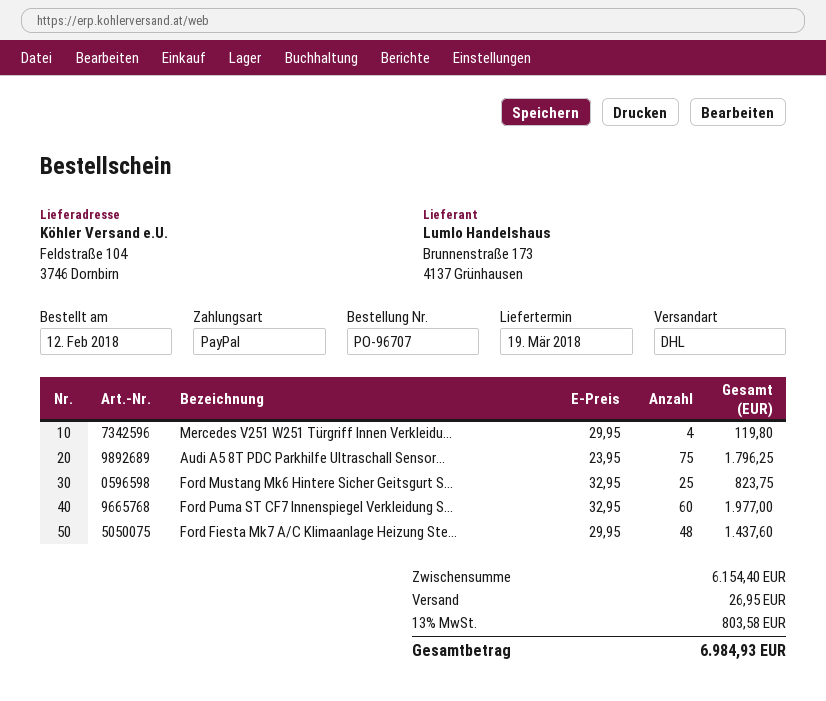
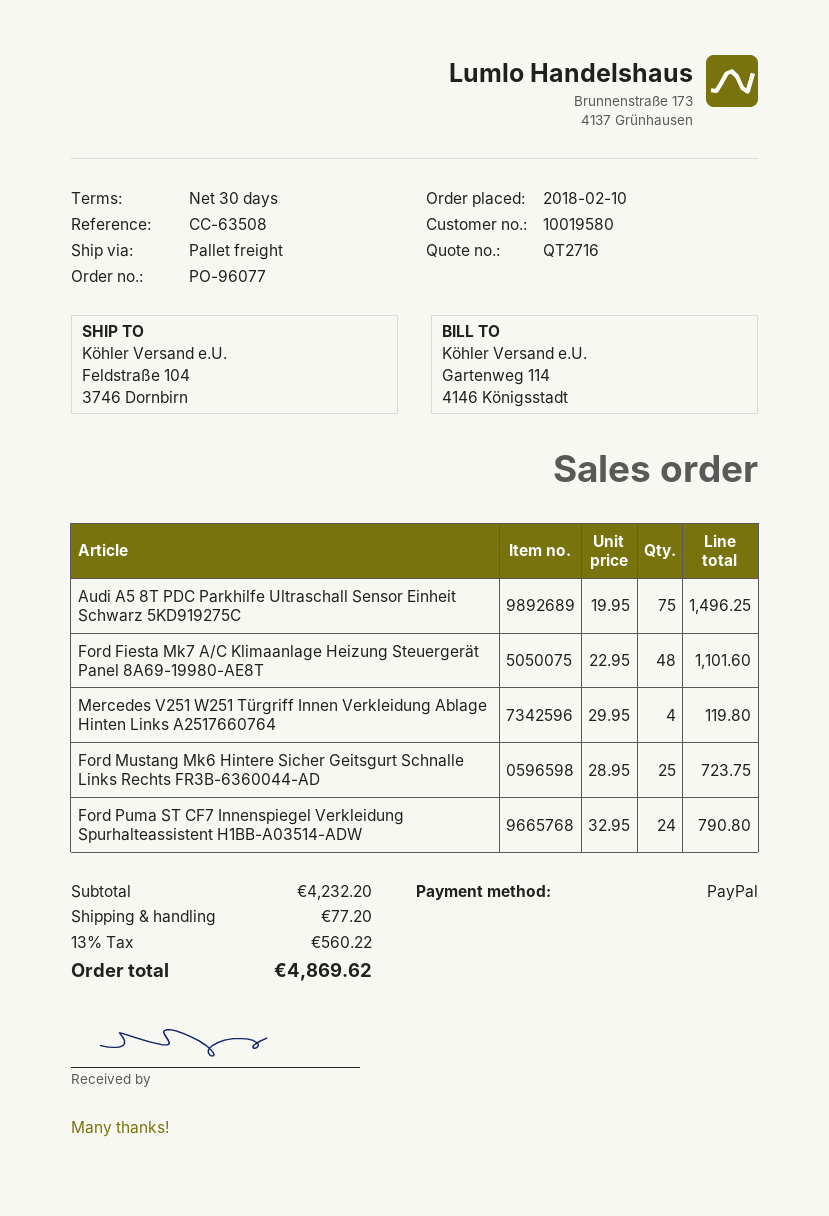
order number: PO-96707 -> PO-96077
order date: 2018-02-12 -> 2018-02-10
shipping method: DHL -> pallet freight
Audi A5 8T PDC Parkhilfe Ultraschall Sensor...: 75 x 23.95 = 1796.25 -> 75 x 19.95 = 1496.25
Ford Mustang Mk6 Hintere Sicher Geitsgurt S...: 25 x 32.95 = 823.75 -> 25 x 28.95 = 723.75
Ford Puma ST CF7 Innenspiegel Verkleidung S...: 60 x 32.95 = 1977.00 -> 24 x 32.95 = 790.80
Ford Fiesta Mk7 A/C Klimaanlage Heizung Ste...: 48 x 29.95 = 1437.60 -> 48 x 22.95 = 1101.60
subtotal: 6154.40 -> 4232.20
shipping: 26.95 -> 77.20
tax: 13% = 803.58 -> 13% = 560.22
total: 6984.93 -> 4869.62

